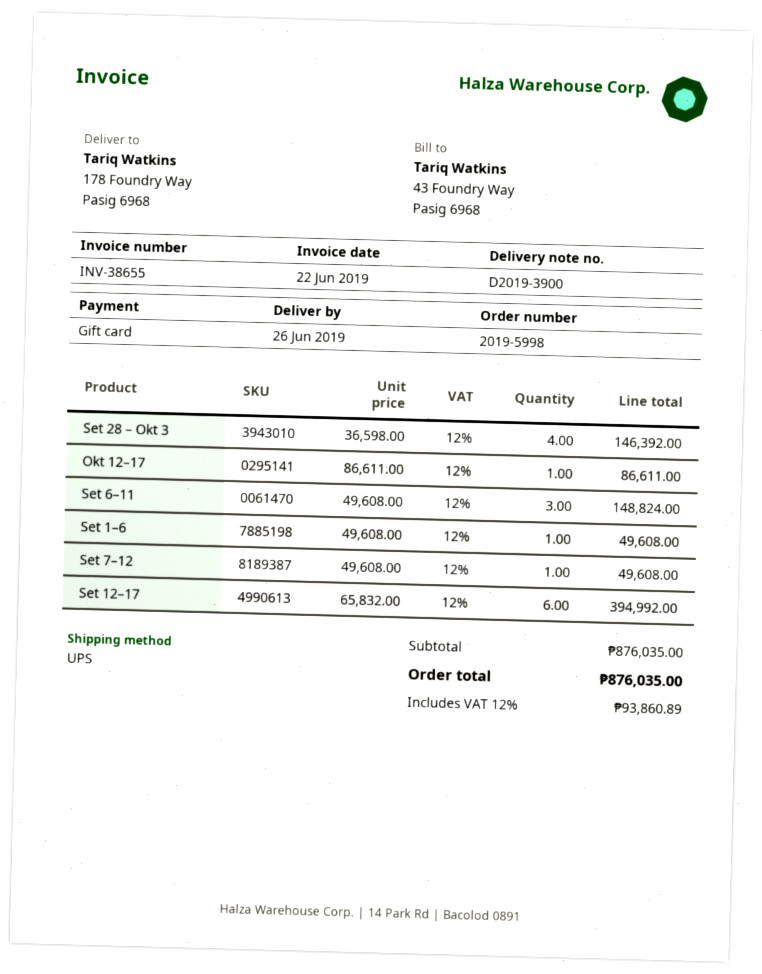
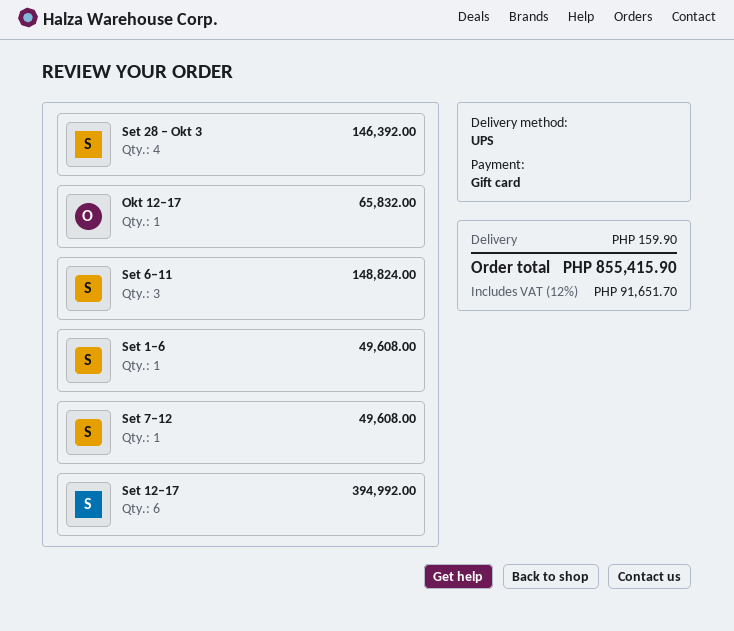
Okt 12–17: 1 for 86611.00 -> 1 for 65832.00
shipping: none -> 159.90
tax: 12% = 93860.89 -> 12% = 91651.70
total: 876035.00 -> 855415.90

